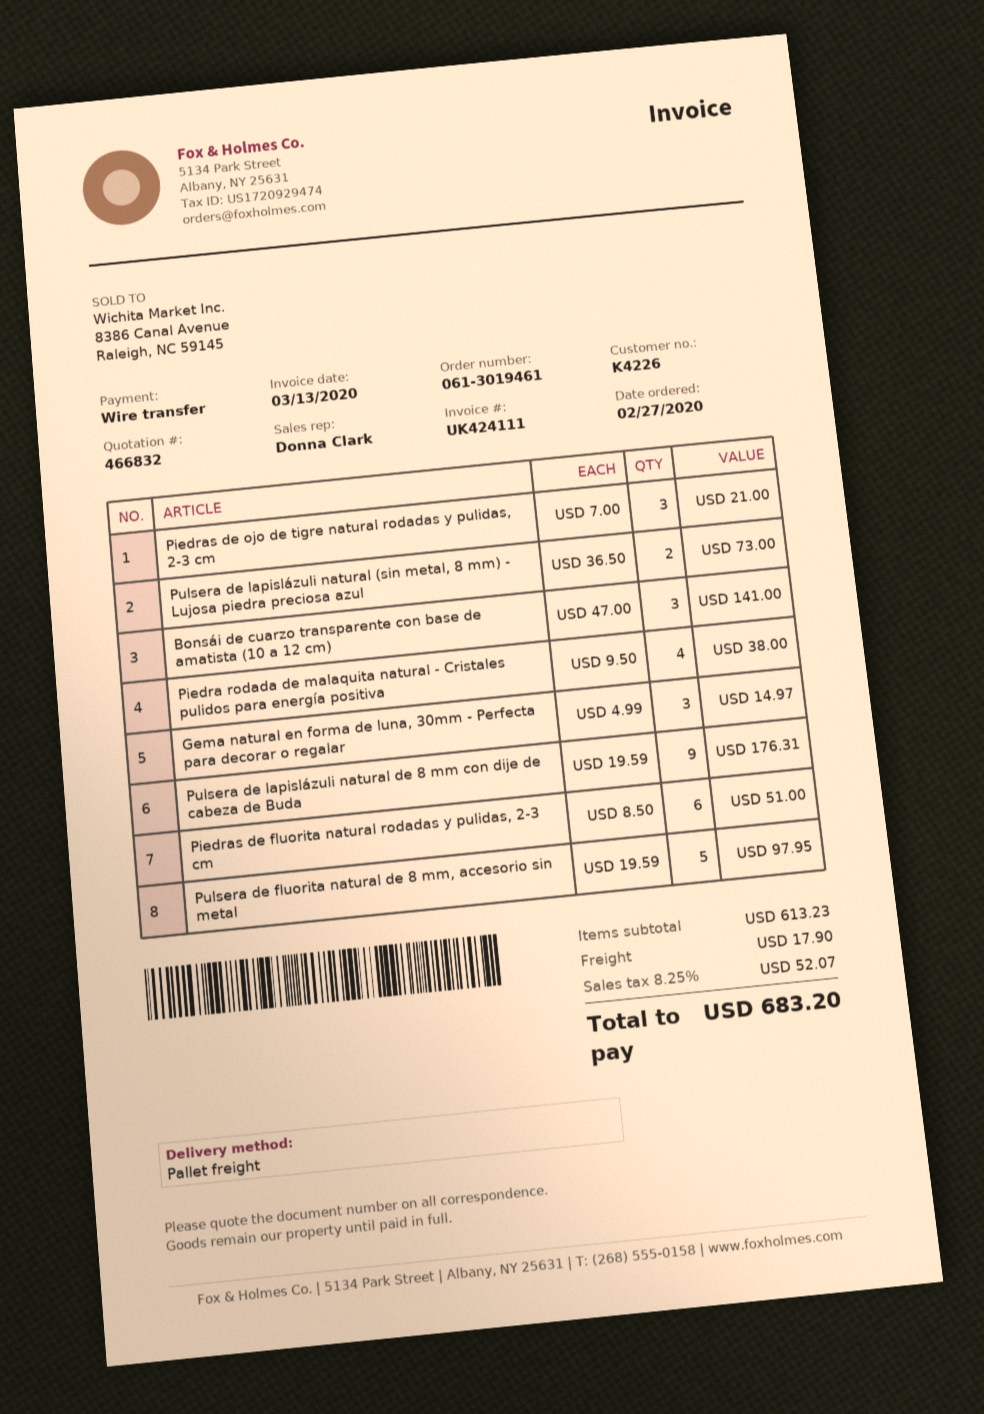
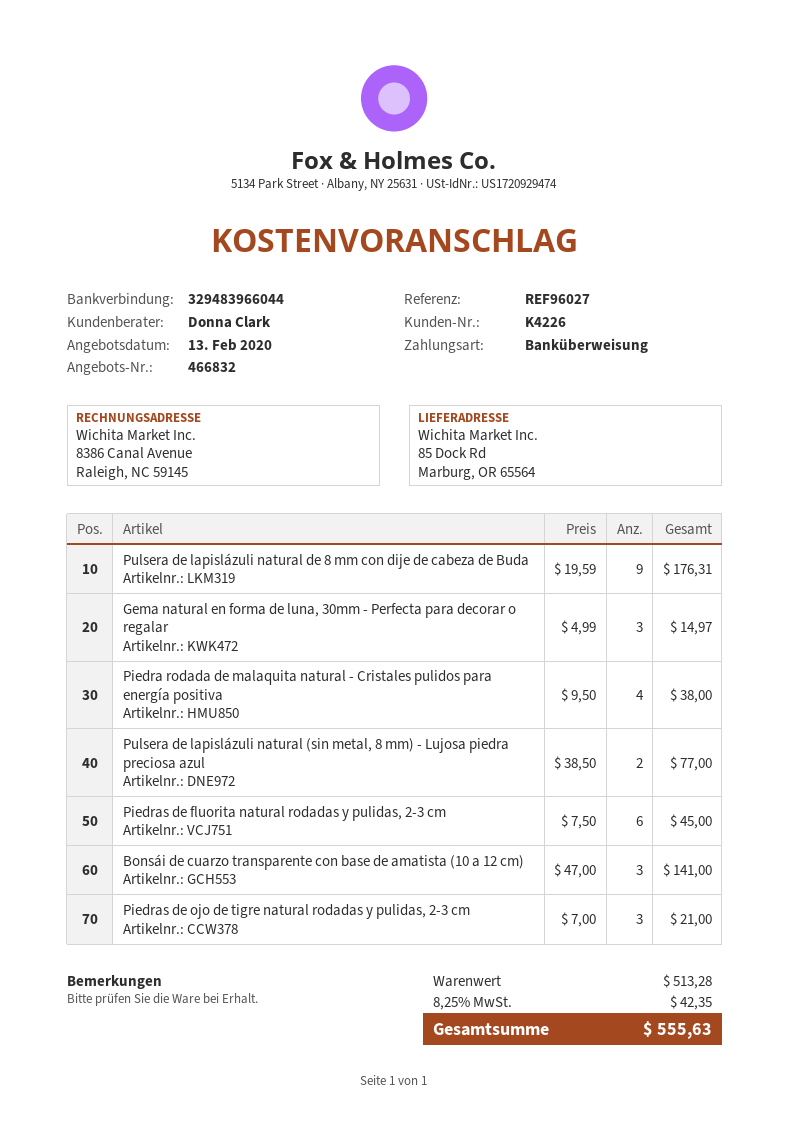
Pulsera de lapislázuli natural (sin metal, 8 mm) - Lujosa piedra preciosa azul: 2 x 36.50 = 73.00 -> 2 x 38.50 = 77.00
Piedras de fluorita natural rodadas y pulidas, 2-3 cm: 6 x 8.50 = 51.00 -> 6 x 7.50 = 45.00
Pulsera de fluorita natural de 8 mm, accesorio sin metal: 5 x 19.59 = 97.95 -> none
subtotal: 613.23 -> 513.28
shipping: 17.90 -> none
tax: 8.25% = 52.07 -> 8.25% = 42.35
total: 683.20 -> 555.63

